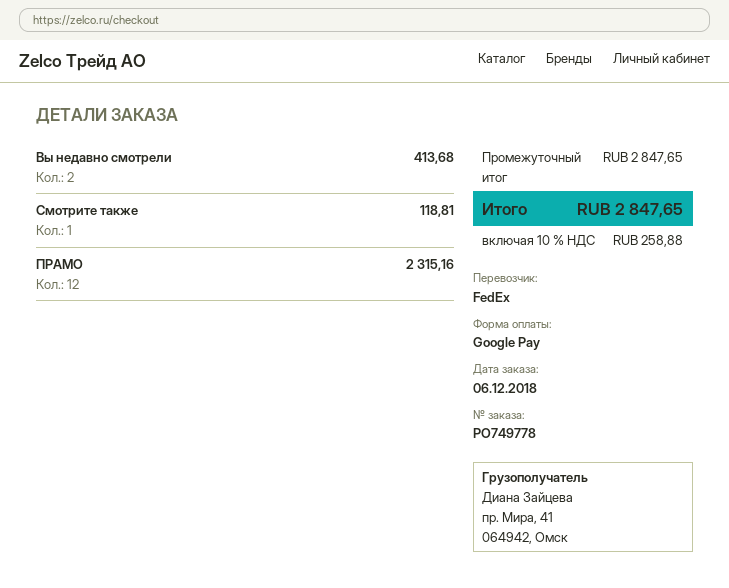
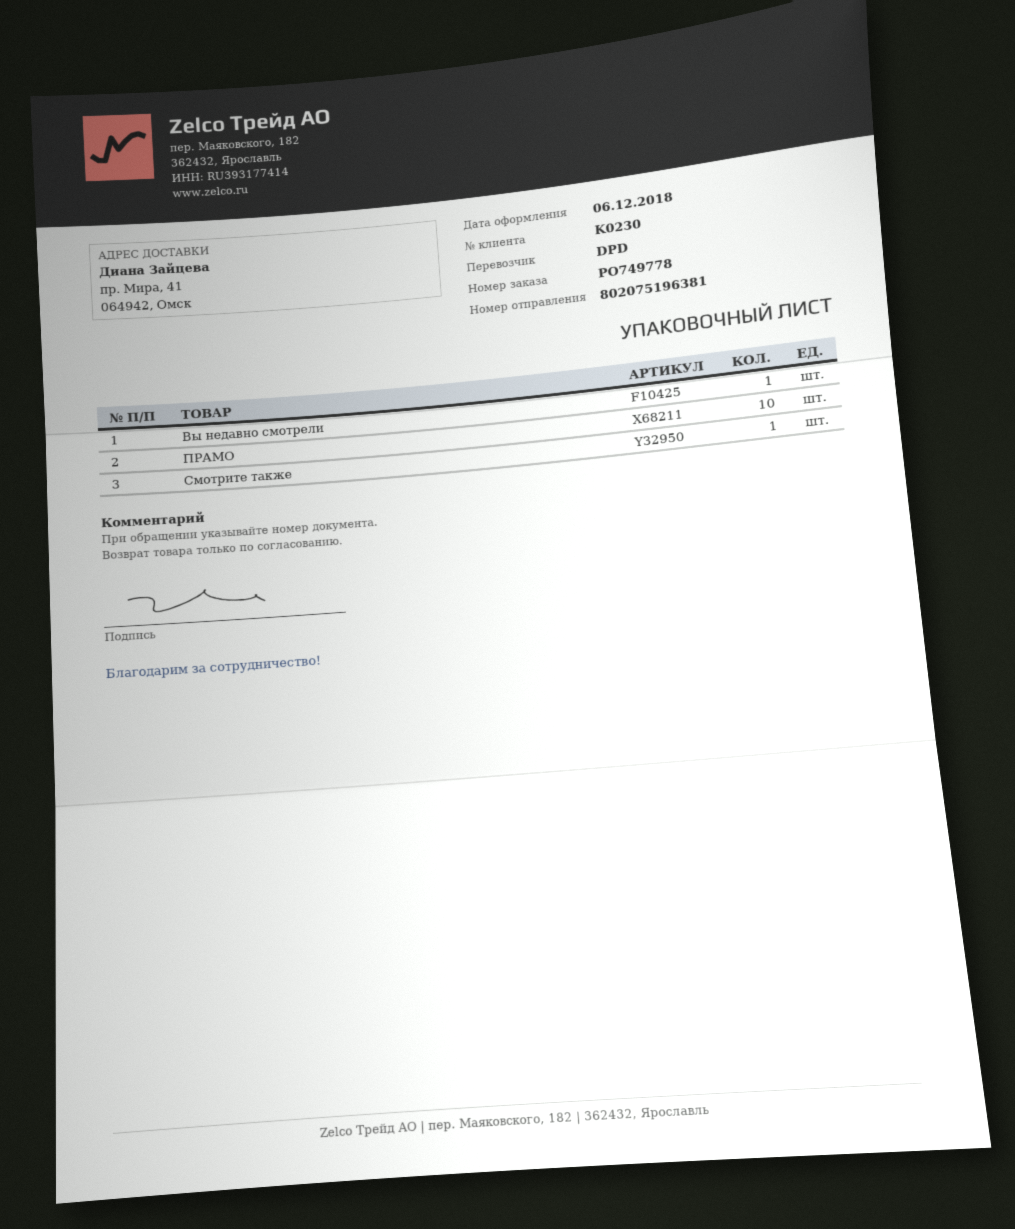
shipping method: FedEx -> DPD
Вы недавно смотрели: 2 -> 1
ПРАМО: 12 -> 10

